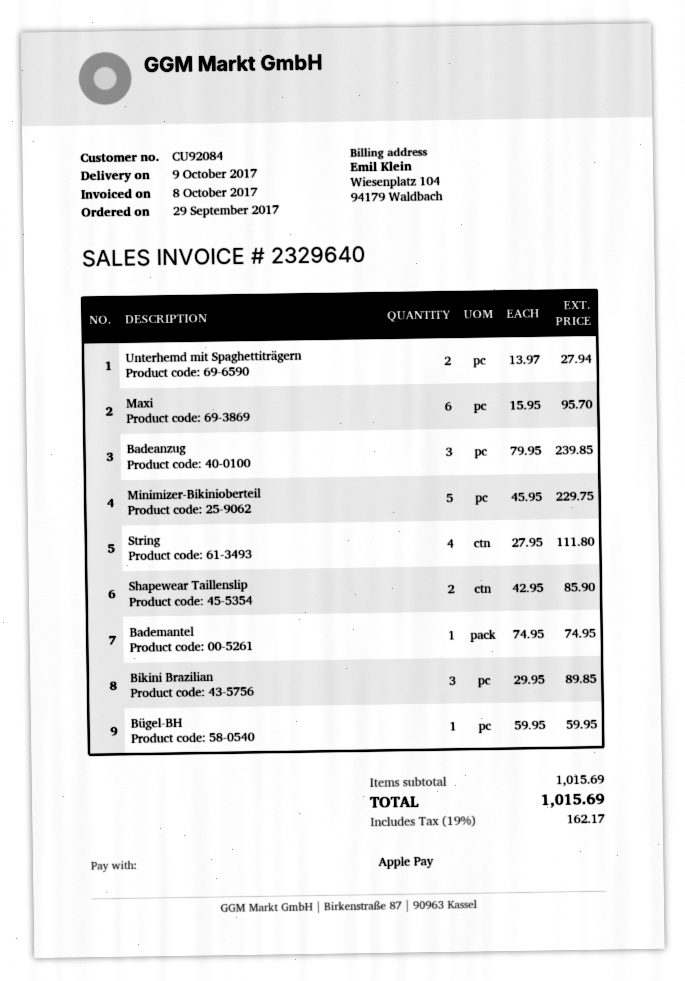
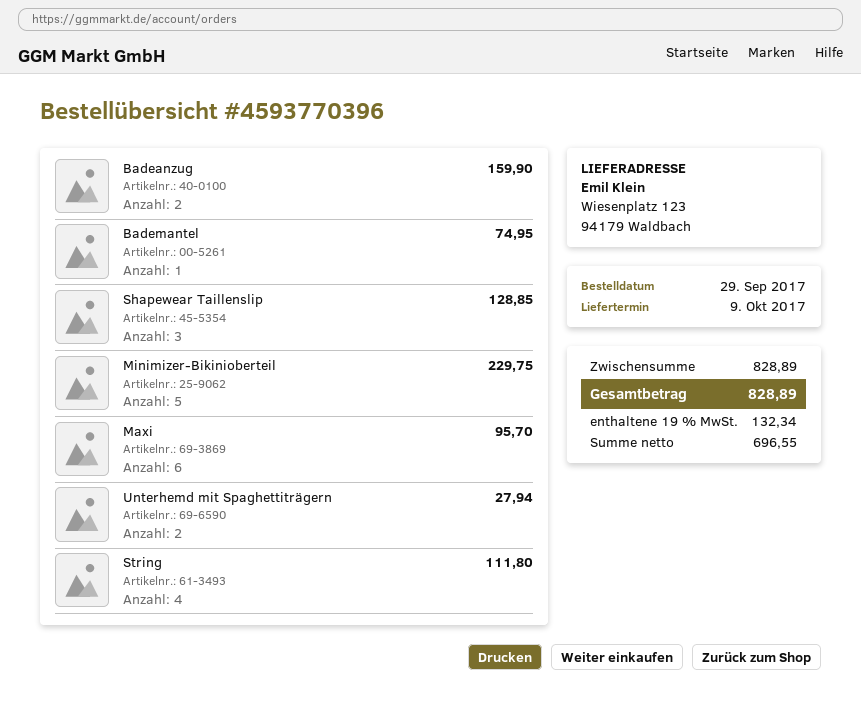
Badeanzug: 3 for 239.85 -> 2 for 159.90
Shapewear Taillenslip: 2 for 85.90 -> 3 for 128.85
Bikini Brazilian: 3 for 89.85 -> none
Bügel-BH: 1 for 59.95 -> none
subtotal: 1015.69 -> 828.89
tax: 19% = 162.17 -> 19% = 132.34
total: 1015.69 -> 828.89

